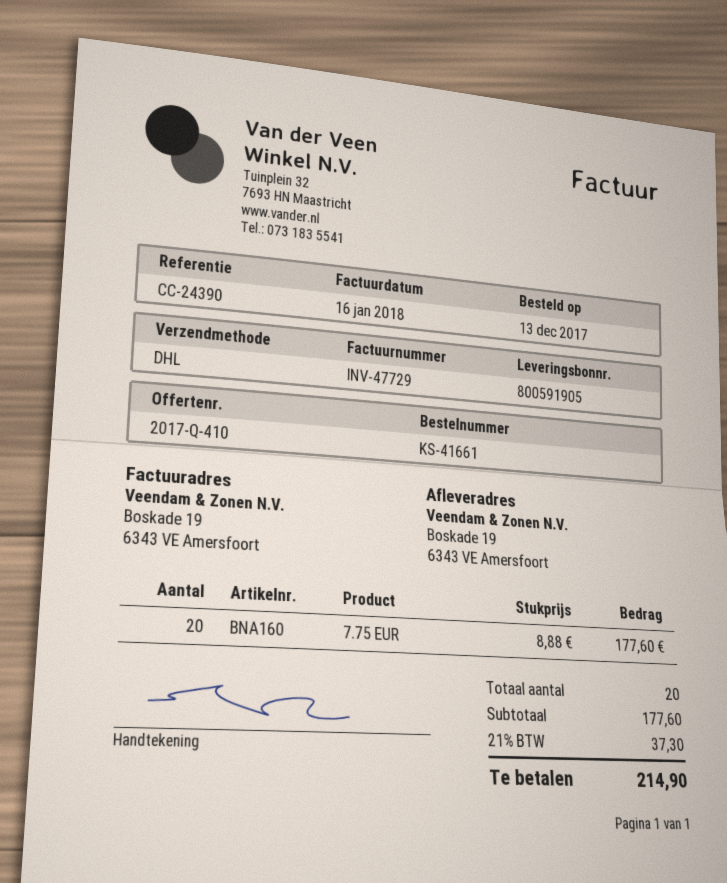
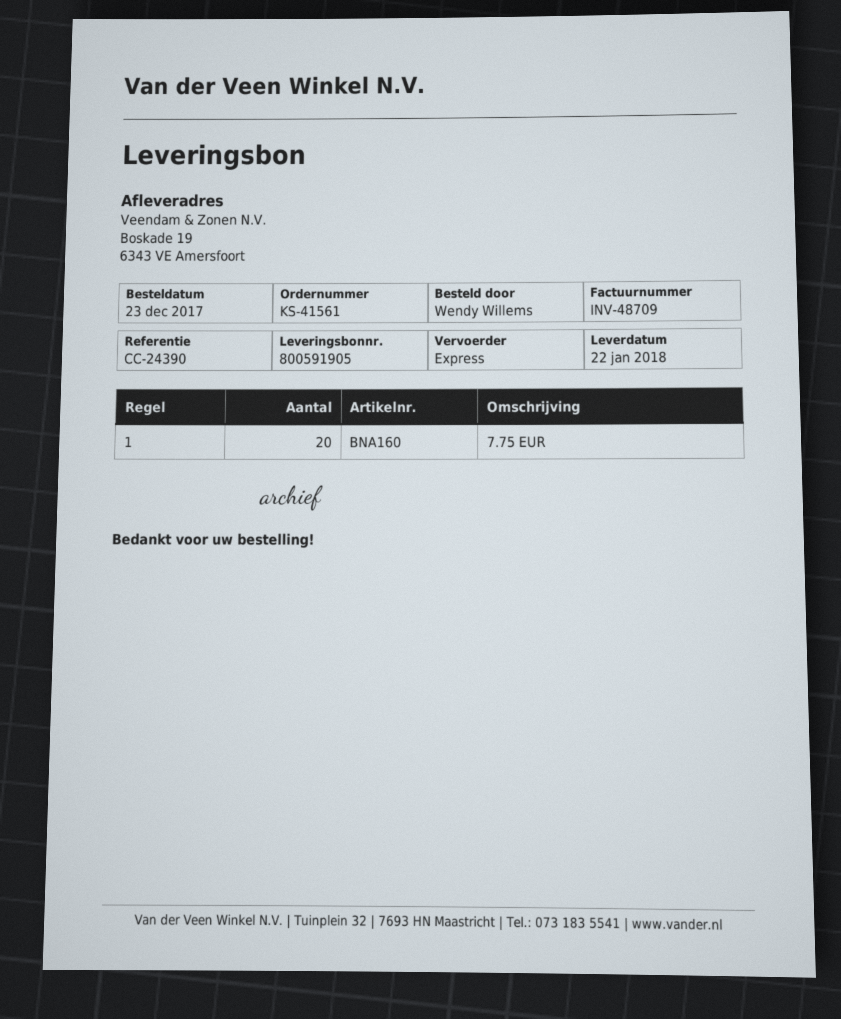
order number: KS-41661 -> KS-41561
order date: 2017-12-13 -> 2017-12-23
invoice number: INV-47729 -> INV-48709
shipping method: DHL -> express

